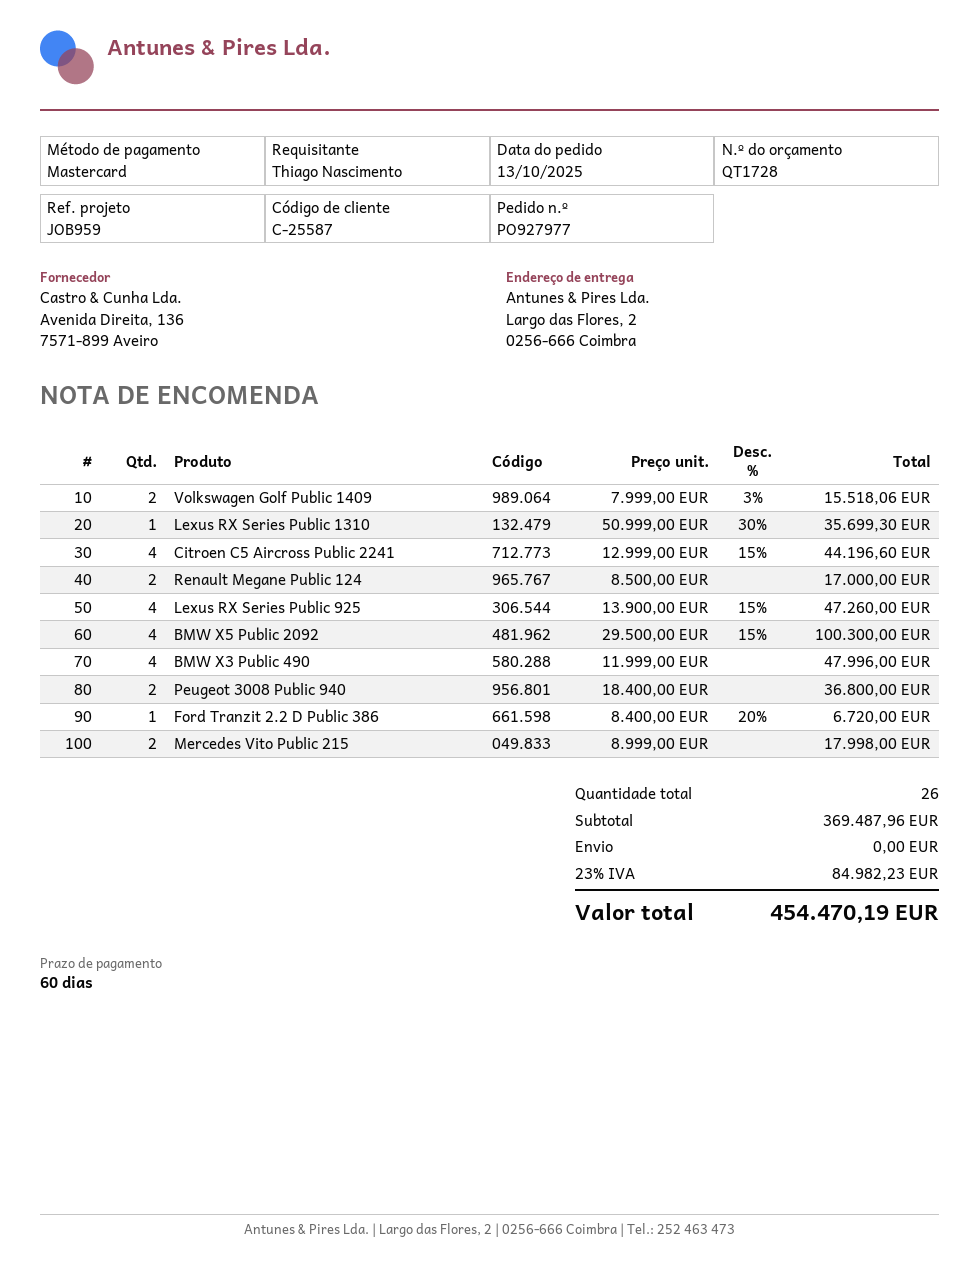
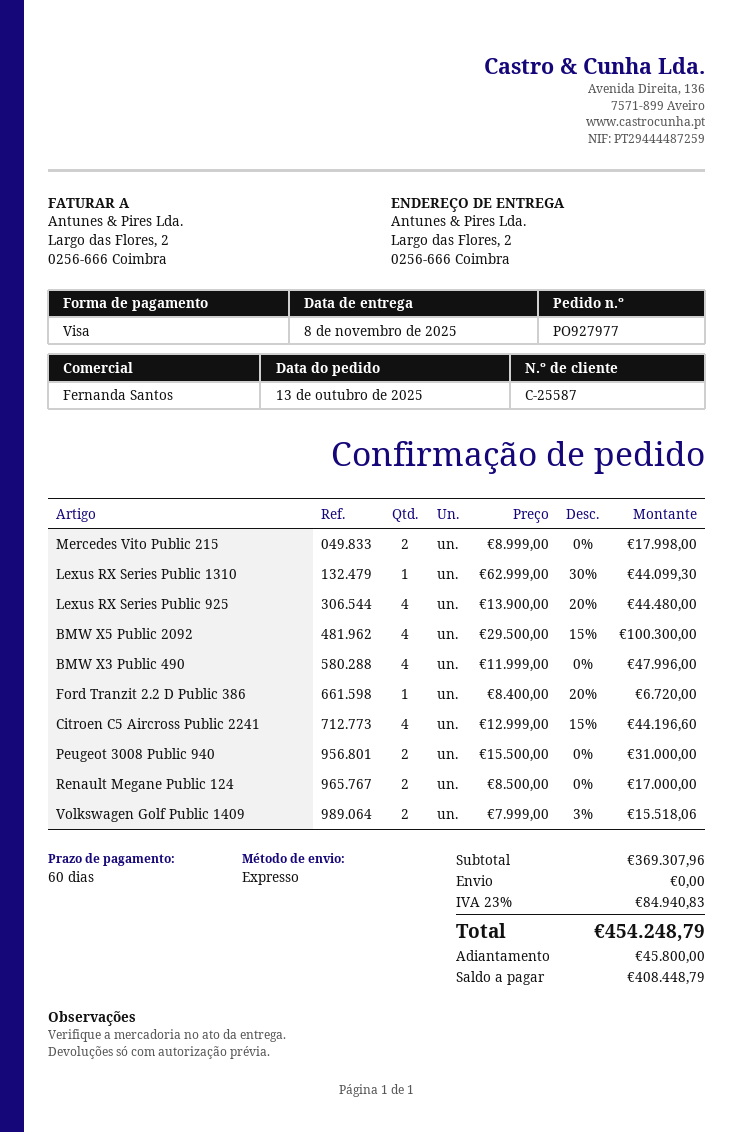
payment method: Mastercard -> Visa
Lexus RX Series Public 1310: 1 x 50999.00 - 30% = 35699.30 -> 1 x 62999.00 - 30% = 44099.30
Lexus RX Series Public 925: 4 x 13900.00 - 15% = 47260.00 -> 4 x 13900.00 - 20% = 44480.00
Peugeot 3008 Public 940: 2 x 18400.00 = 36800.00 -> 2 x 15500.00 = 31000.00
subtotal: 369487.96 -> 369307.96
tax: 23% = 84982.23 -> 23% = 84940.83
total: 454470.19 -> 454248.79

